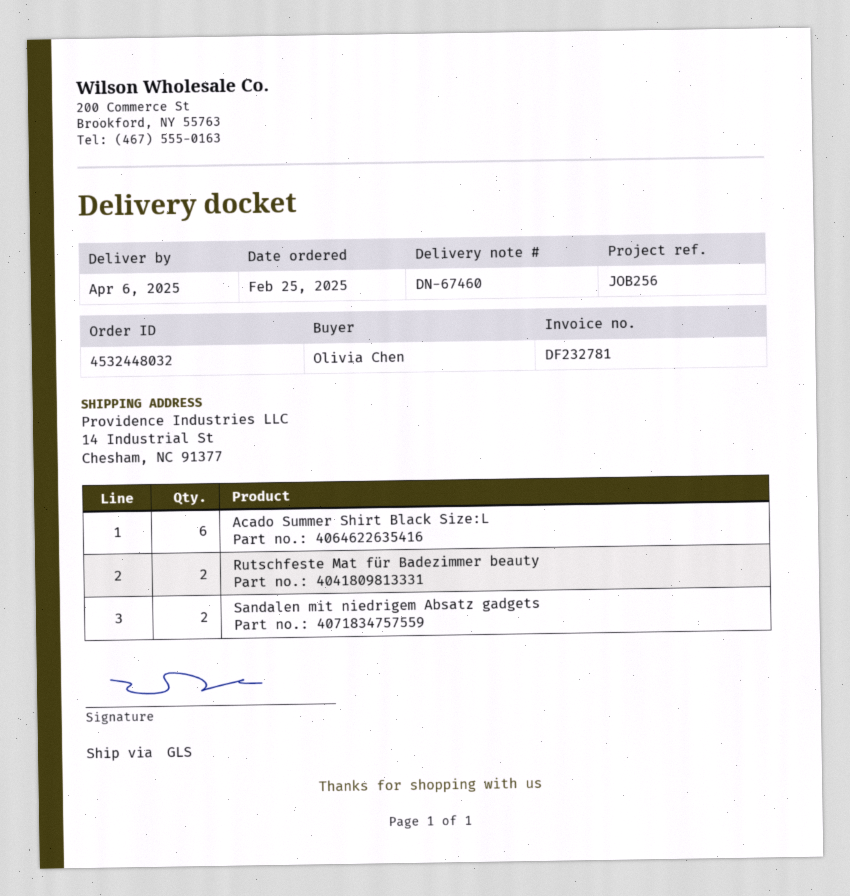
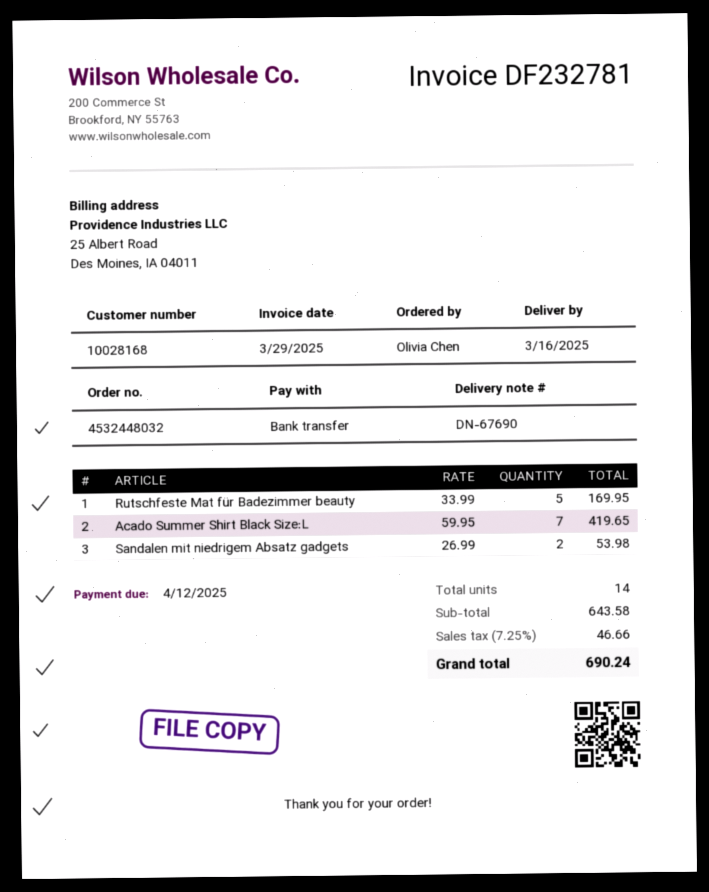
delivery note number: DN-67460 -> DN-67690
delivery date: 2025-04-06 -> 2025-03-16
Acado Summer Shirt Black Size:L: 6 -> 7
Rutschfeste Mat für Badezimmer beauty: 2 -> 5

